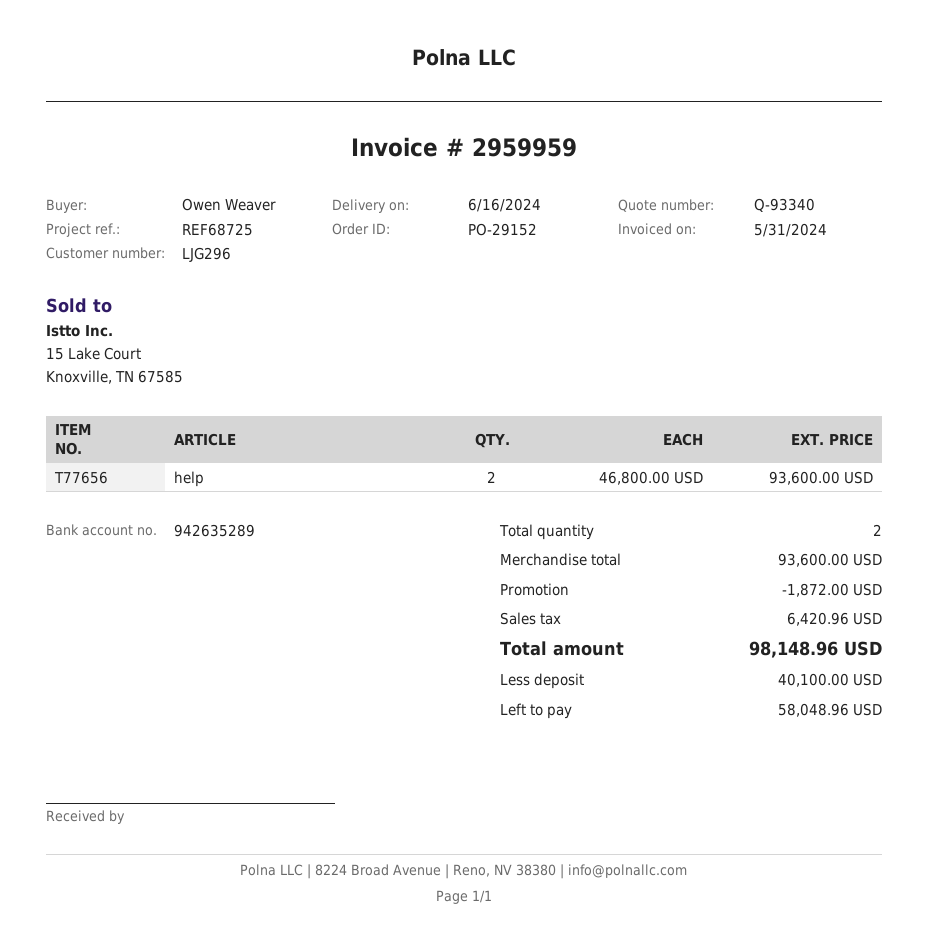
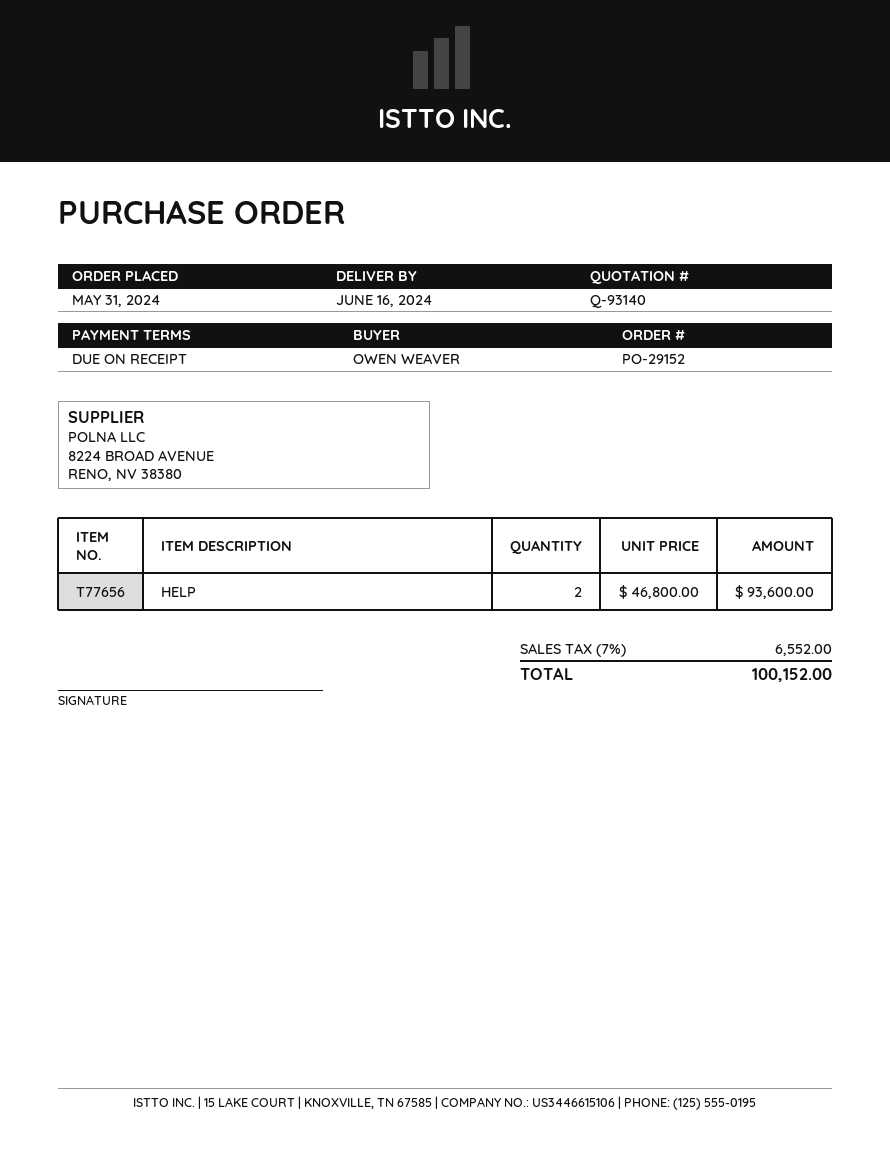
quote number: Q-93340 -> Q-93140
discount: 1872.00 -> none
tax: 6420.96 -> 6552.00
total: 98148.96 -> 100152.00

